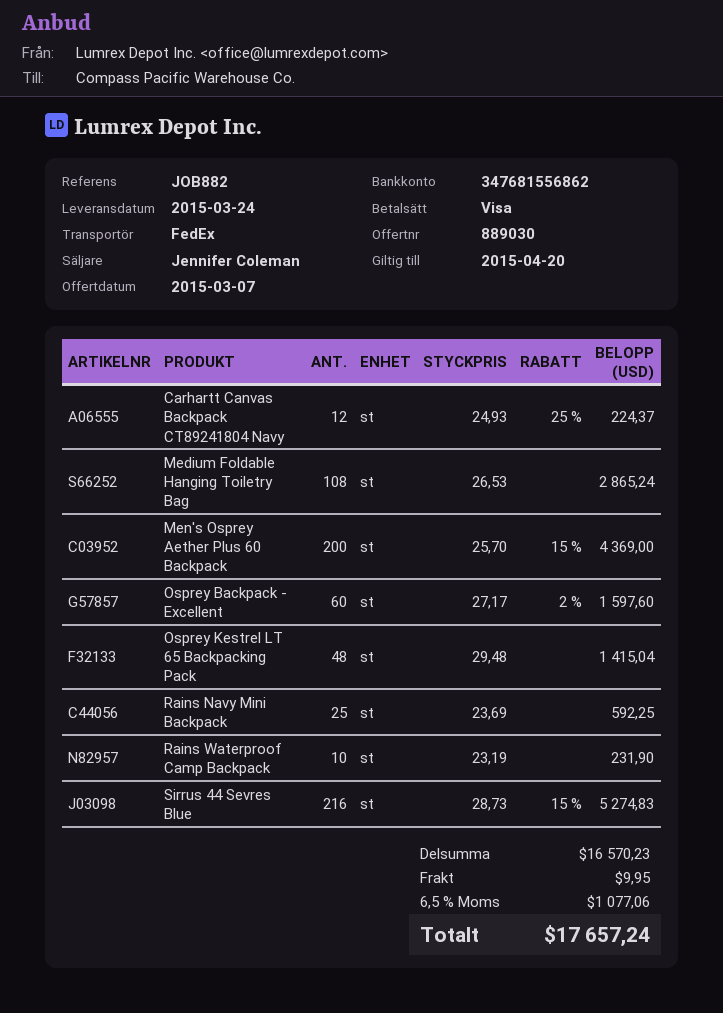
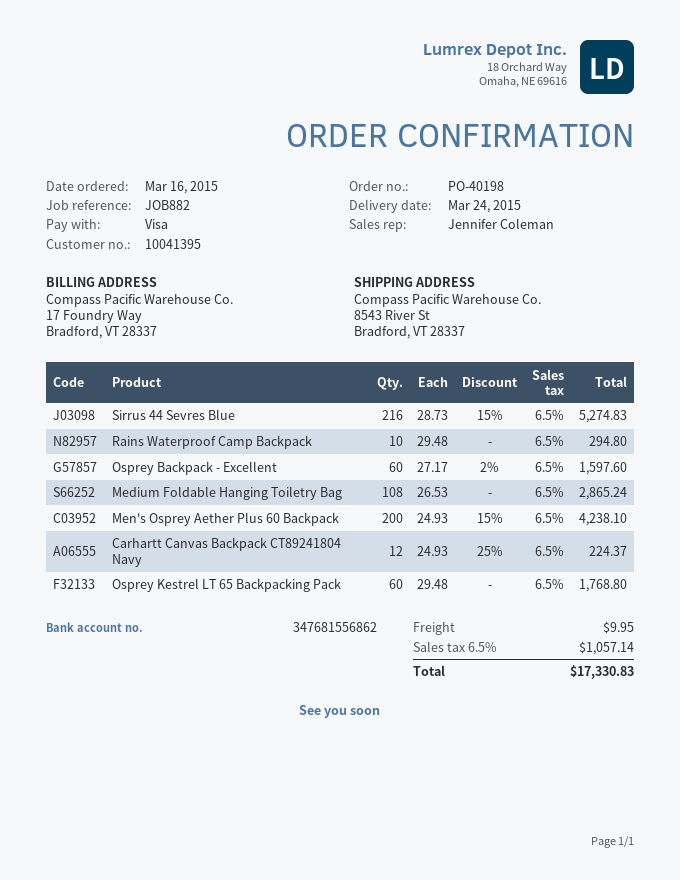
Men's Osprey Aether Plus 60 Backpack: 200 x 25.70 - 15% = 4369.00 -> 200 x 24.93 - 15% = 4238.10
Osprey Kestrel LT 65 Backpacking Pack: 48 x 29.48 = 1415.04 -> 60 x 29.48 = 1768.80
Rains Navy Mini Backpack: 25 x 23.69 = 592.25 -> none
Rains Waterproof Camp Backpack: 10 x 23.19 = 231.90 -> 10 x 29.48 = 294.80
tax: 6.5% = 1077.06 -> 6.5% = 1057.14
total: 17657.24 -> 17330.83

